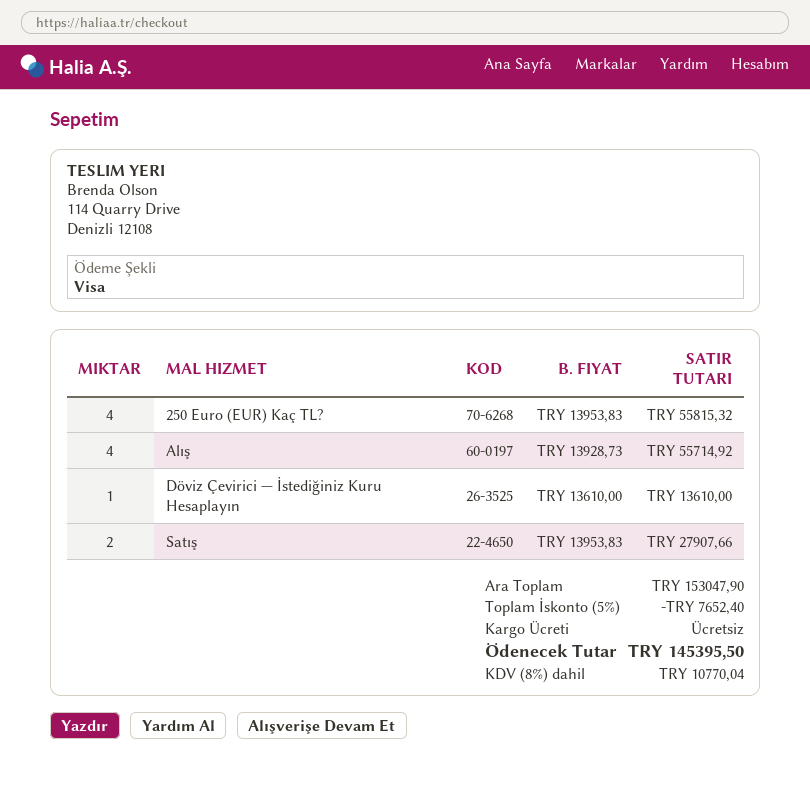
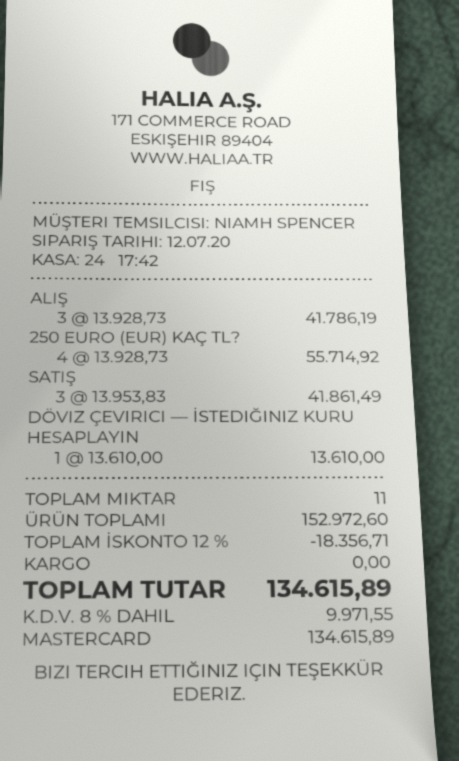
payment method: Visa -> Mastercard
250 Euro (EUR) Kaç TL?: 4 x 13953.83 = 55815.32 -> 4 x 13928.73 = 55714.92
Alış: 4 x 13928.73 = 55714.92 -> 3 x 13928.73 = 41786.19
Satış: 2 x 13953.83 = 27907.66 -> 3 x 13953.83 = 41861.49
subtotal: 153047.90 -> 152972.60
discount: 5% = 7652.40 -> 12% = 18356.71
tax: 8% = 10770.04 -> 8% = 9971.55
total: 145395.50 -> 134615.89

